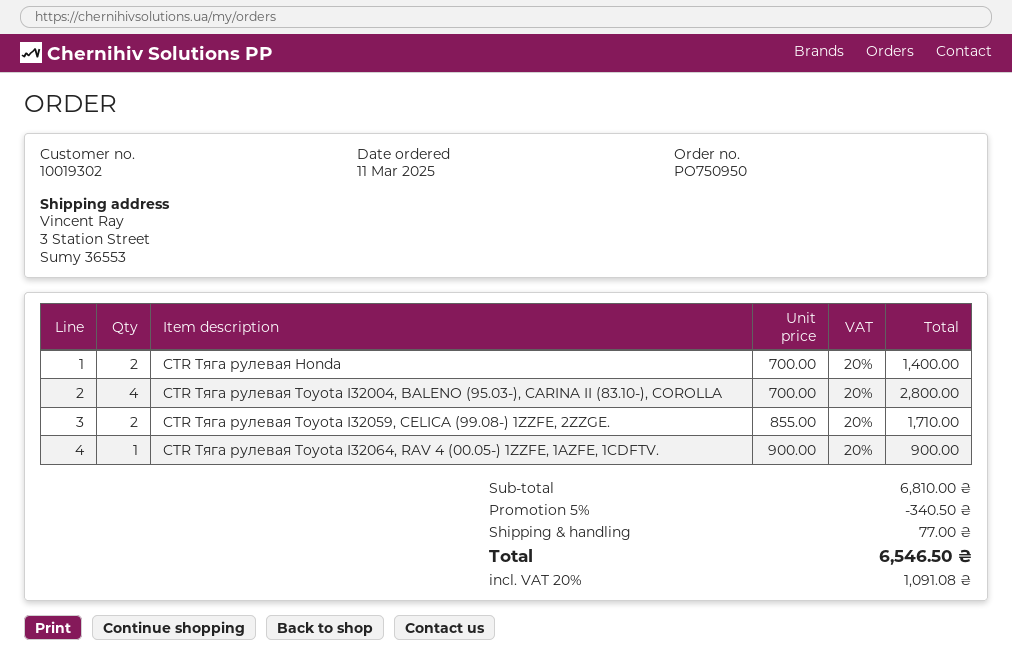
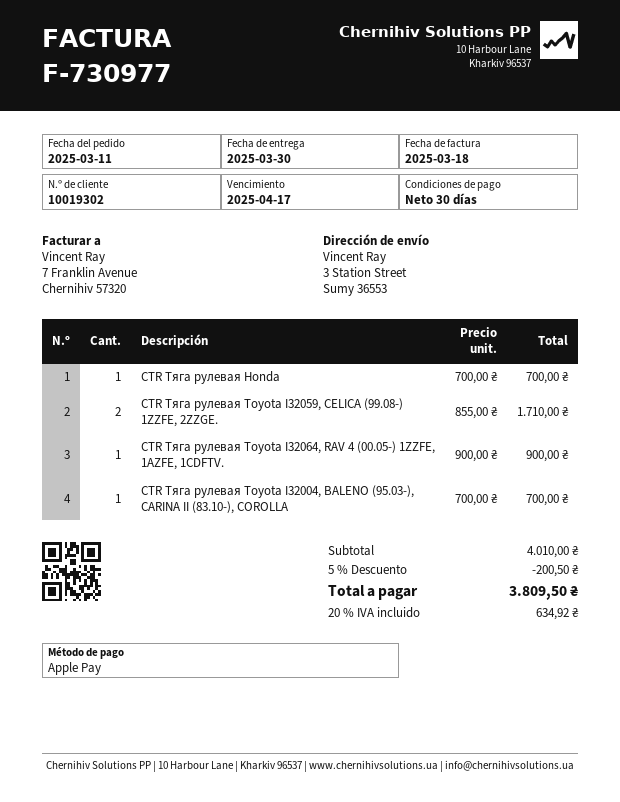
CTR Тяга рулевая Honda: 2 x 700.00 = 1400.00 -> 1 x 700.00 = 700.00
CTR Тяга рулевая Toyota I32004, BALENO (95.03-), CARINA II (83.10-), COROLLA: 4 x 700.00 = 2800.00 -> 1 x 700.00 = 700.00
subtotal: 6810.00 -> 4010.00
discount: 5% = 340.50 -> 5% = 200.50
shipping: 77.00 -> none
tax: 20% = 1091.08 -> 20% = 634.92
total: 6546.50 -> 3809.50

